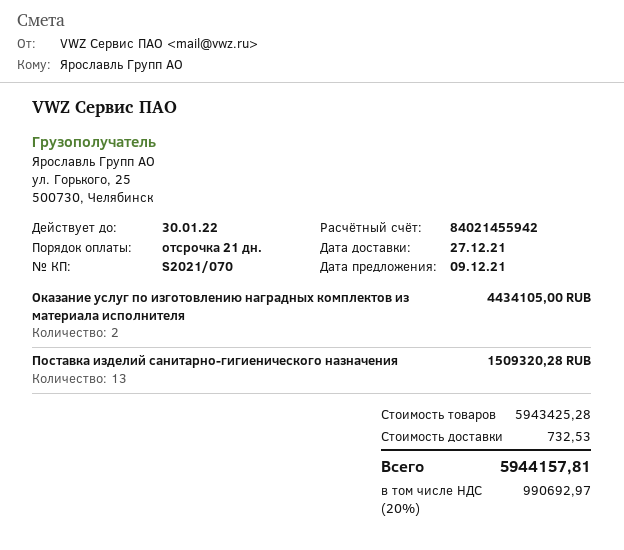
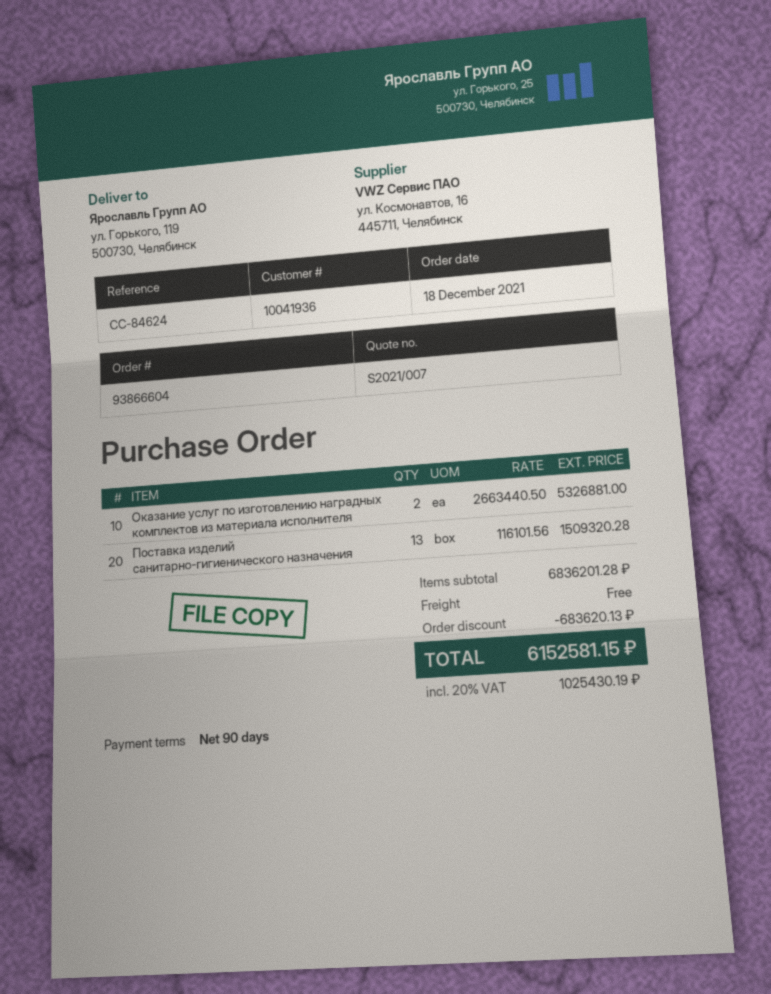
quote number: S2021/070 -> S2021/007
payment terms: 21 days -> 90 days
ship to: ул. Горького, 25, 500730, Челябинск -> ул. Горького, 119, 500730, Челябинск
Оказание услуг по изготовлению наградных комплектов из материала исполнителя: 2 for 4434105.00 -> 2 for 5326881.00
subtotal: 5943425.28 -> 6836201.28
discount: none -> 683620.13
shipping: 732.53 -> 0.00
tax: 20% = 990692.97 -> 20% = 1025430.19
total: 5944157.81 -> 6152581.15

